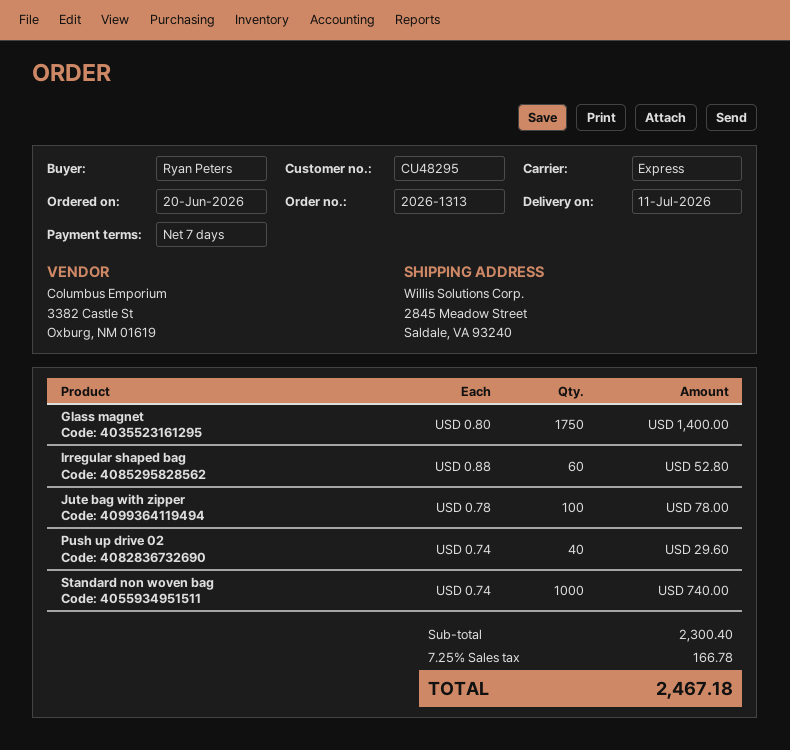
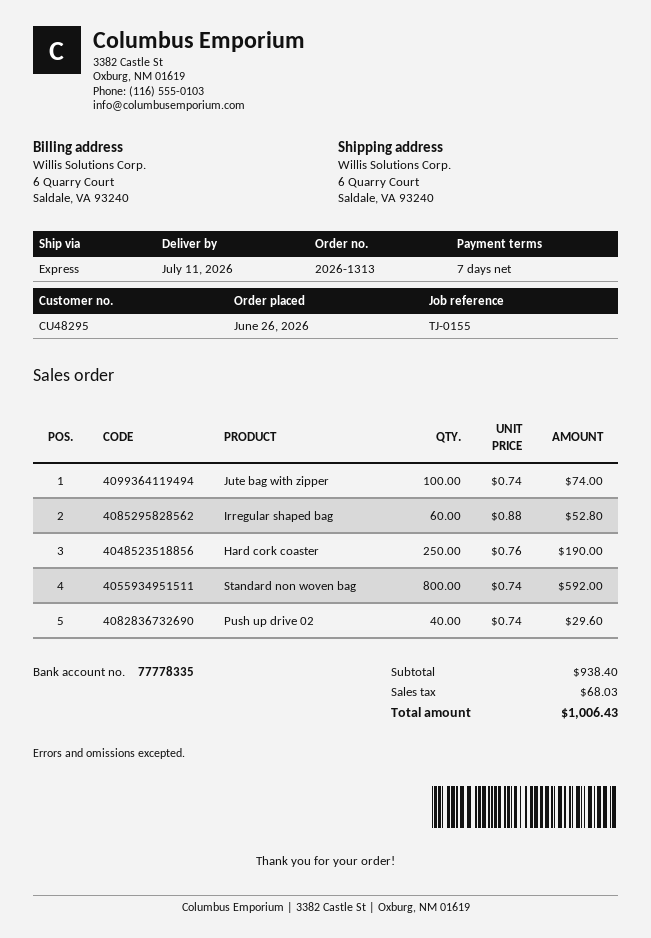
order date: 2026-06-20 -> 2026-06-26
ship to: 2845 Meadow Street, Saldale, VA 93240 -> 6 Quarry Court, Saldale, VA 93240
Glass magnet: 1750 x 0.80 = 1400.00 -> none
Jute bag with zipper: 100 x 0.78 = 78.00 -> 100 x 0.74 = 74.00
Standard non woven bag: 1000 x 0.74 = 740.00 -> 800 x 0.74 = 592.00
Hard cork coaster: none -> 250 x 0.76 = 190.00
subtotal: 2300.40 -> 938.40
tax: 166.78 -> 68.03
total: 2467.18 -> 1006.43

